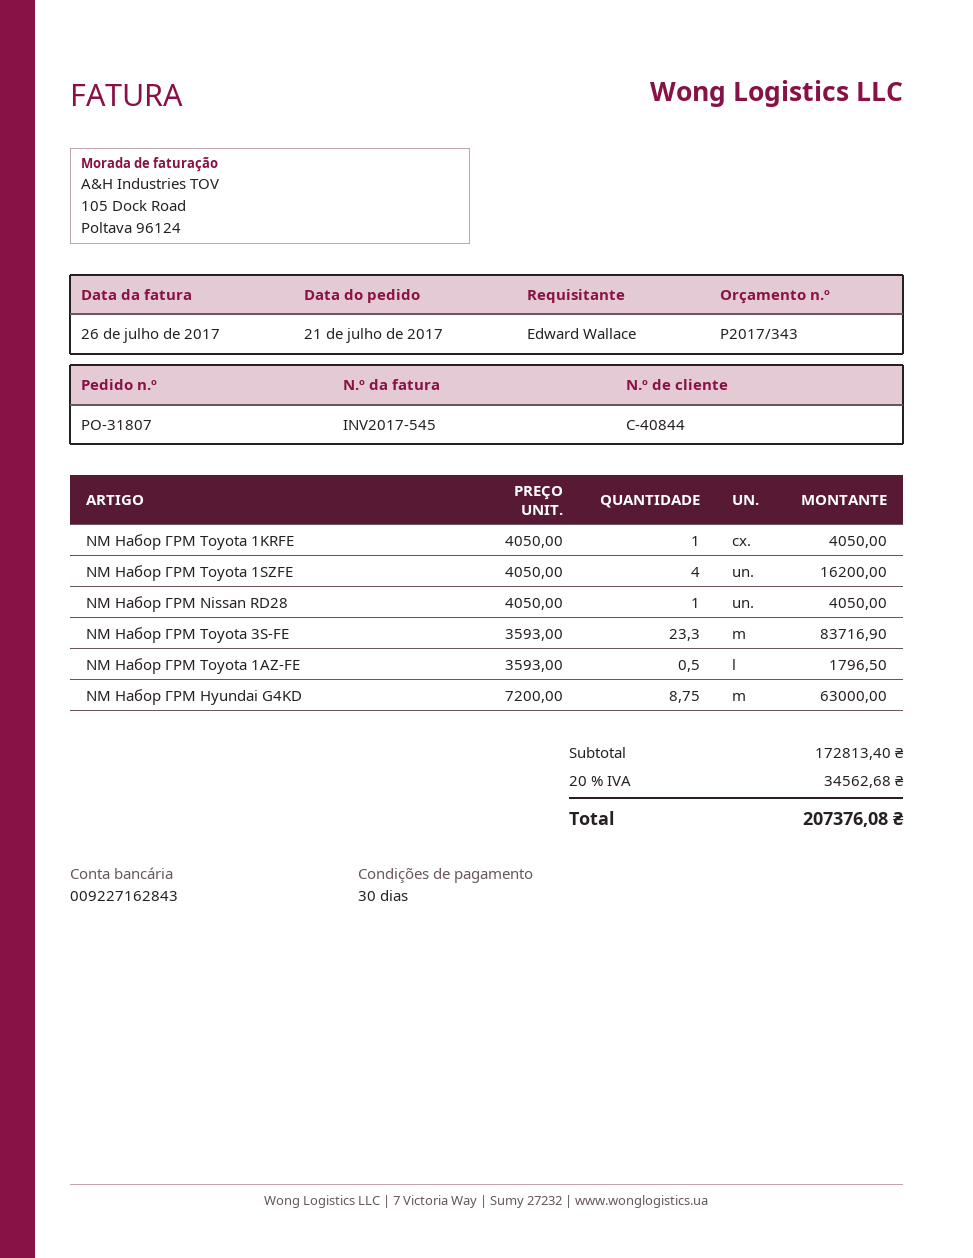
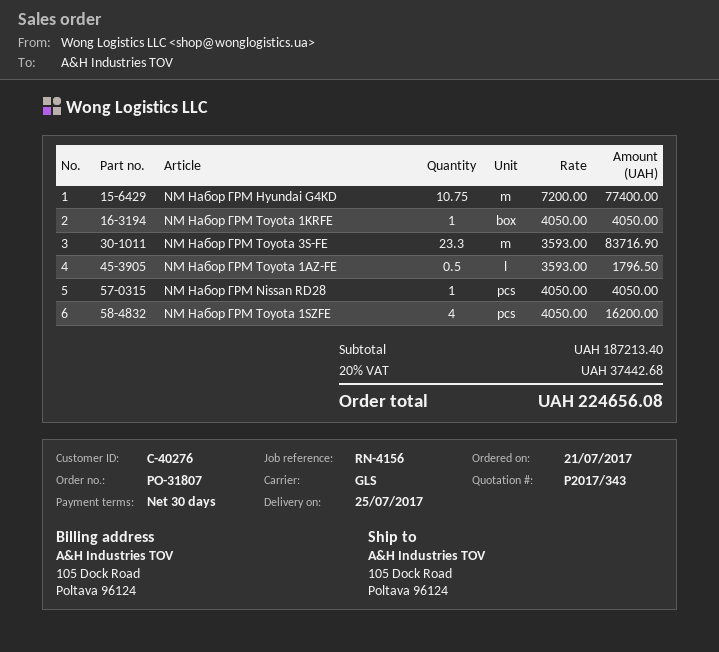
customer number: C-40844 -> C-40276
NM Набор ГРМ Hyundai G4KD: 8.75 x 7200.00 = 63000.00 -> 10.75 x 7200.00 = 77400.00
subtotal: 172813.40 -> 187213.40
tax: 20% = 34562.68 -> 20% = 37442.68
total: 207376.08 -> 224656.08

